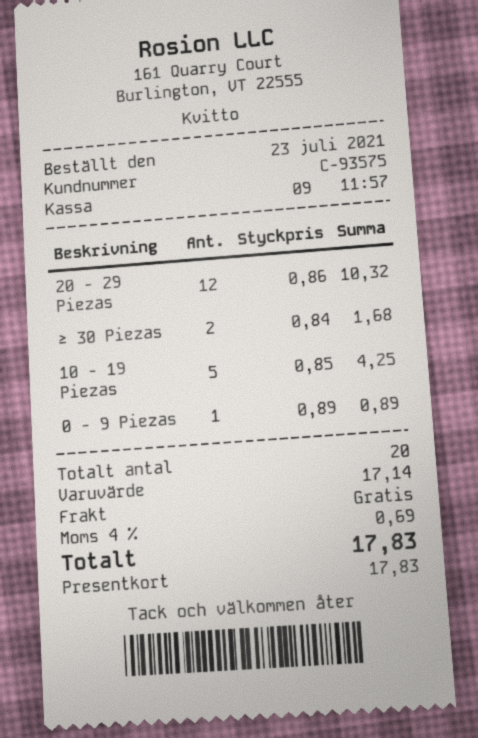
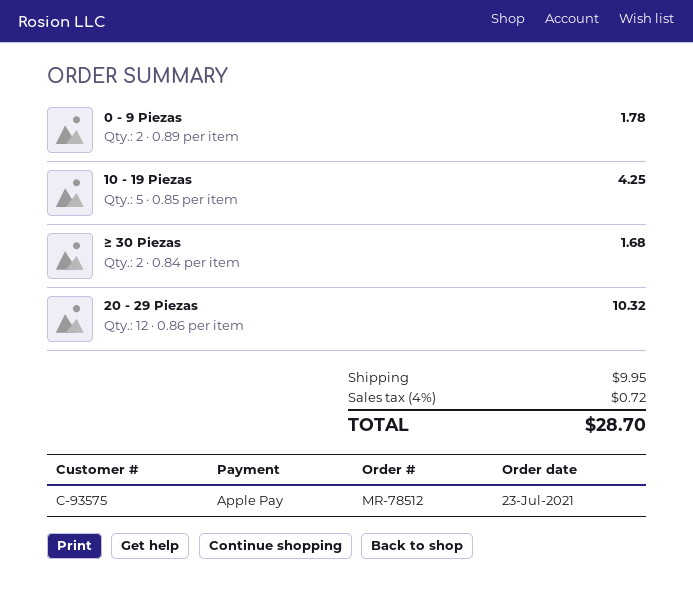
payment method: gift card -> Apple Pay
0 - 9 Piezas: 1 x 0.89 = 0.89 -> 2 x 0.89 = 1.78
shipping: 0.00 -> 9.95
tax: 4% = 0.69 -> 4% = 0.72
total: 17.83 -> 28.70

